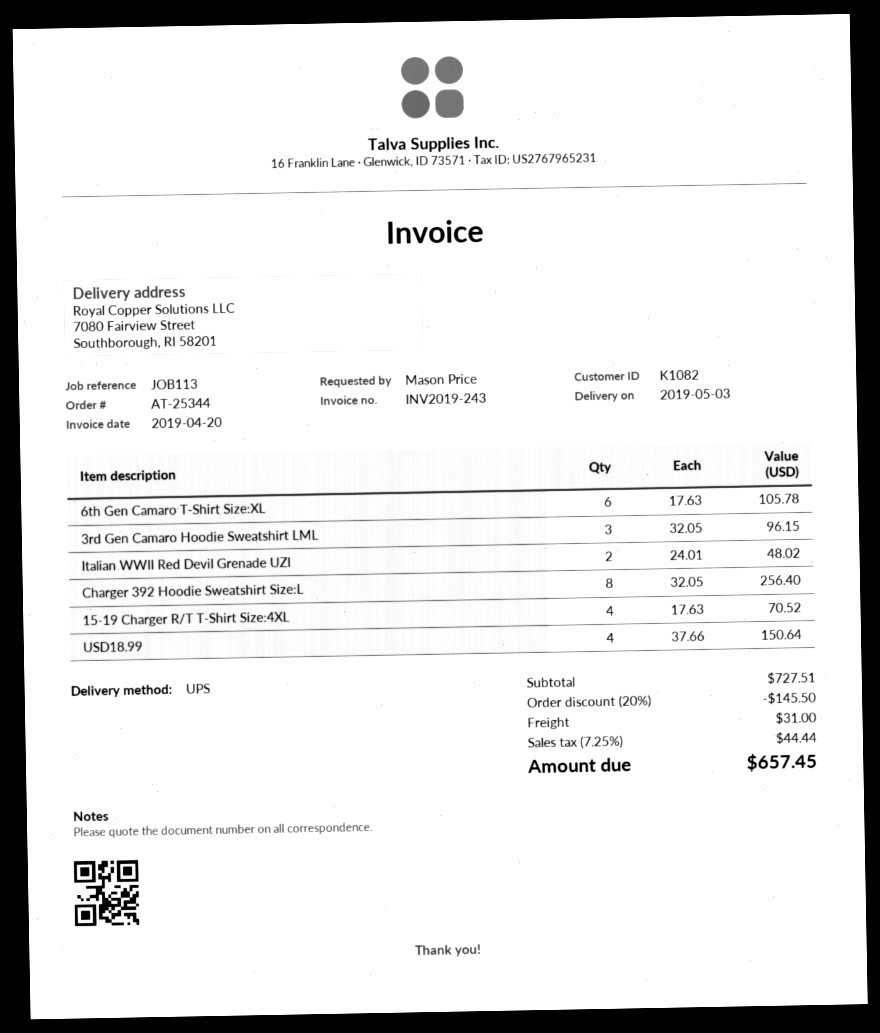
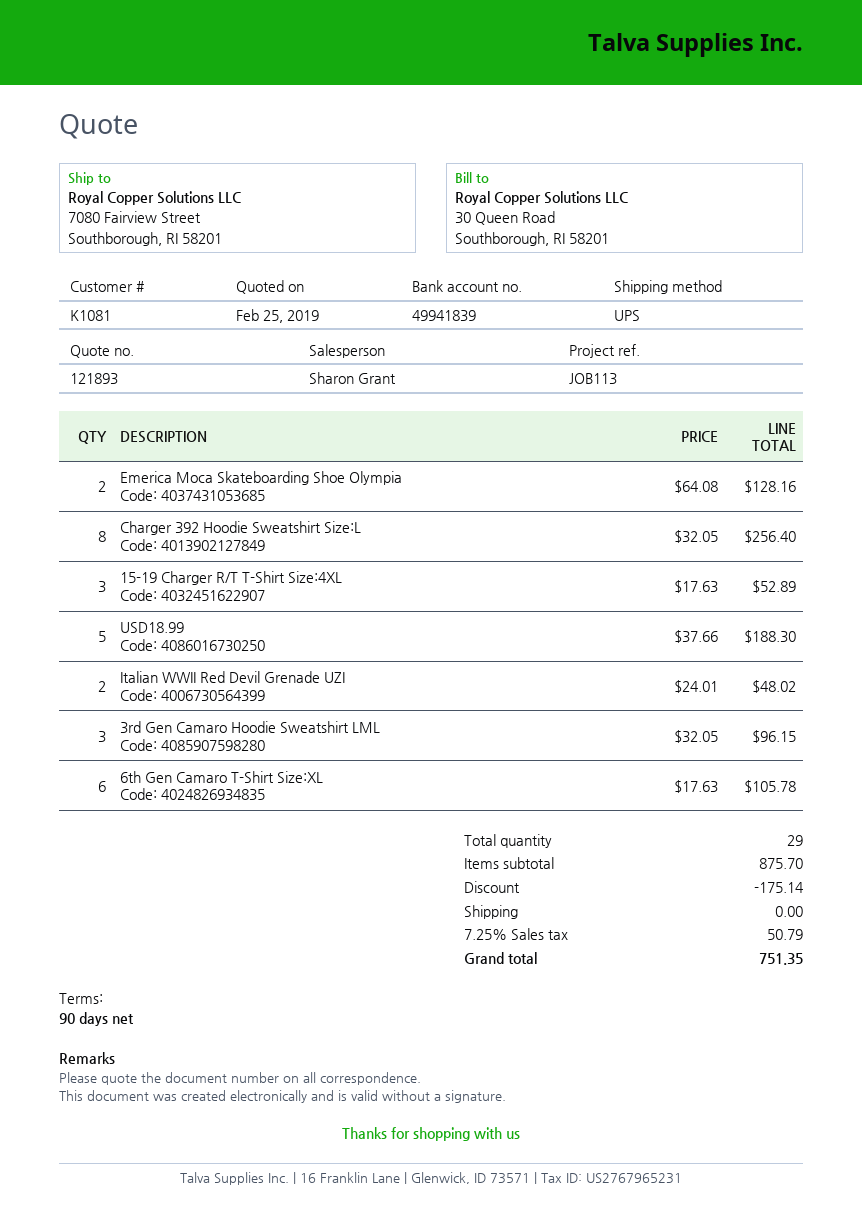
customer number: K1082 -> K1081
15-19 Charger R/T T-Shirt Size:4XL: 4 x 17.63 = 70.52 -> 3 x 17.63 = 52.89
USD18.99: 4 x 37.66 = 150.64 -> 5 x 37.66 = 188.30
Emerica Moca Skateboarding Shoe Olympia: none -> 2 x 64.08 = 128.16
subtotal: 727.51 -> 875.70
discount: 145.50 -> 175.14
shipping: 31.00 -> 0.00
tax: 7.25% = 44.44 -> 7.25% = 50.79
total: 657.45 -> 751.35

